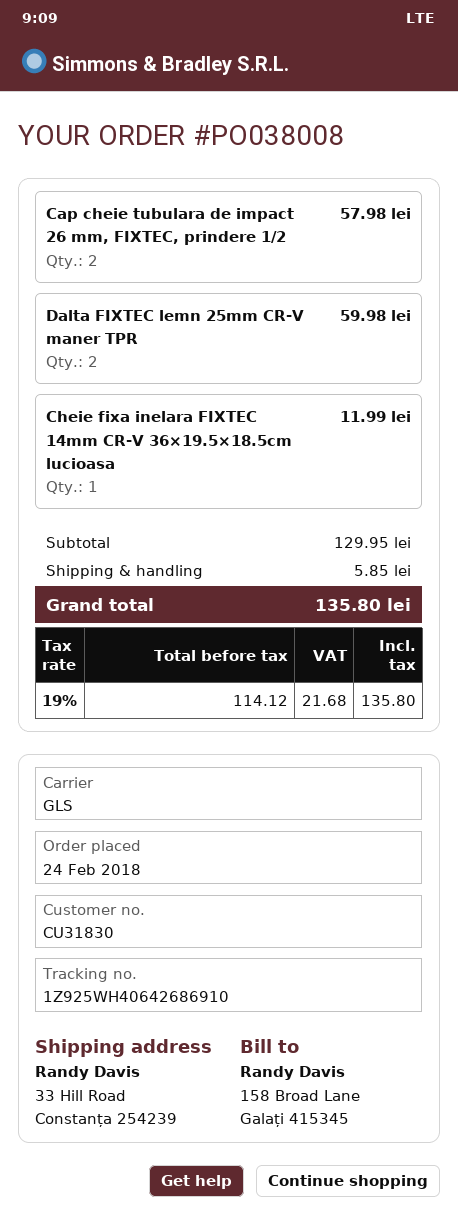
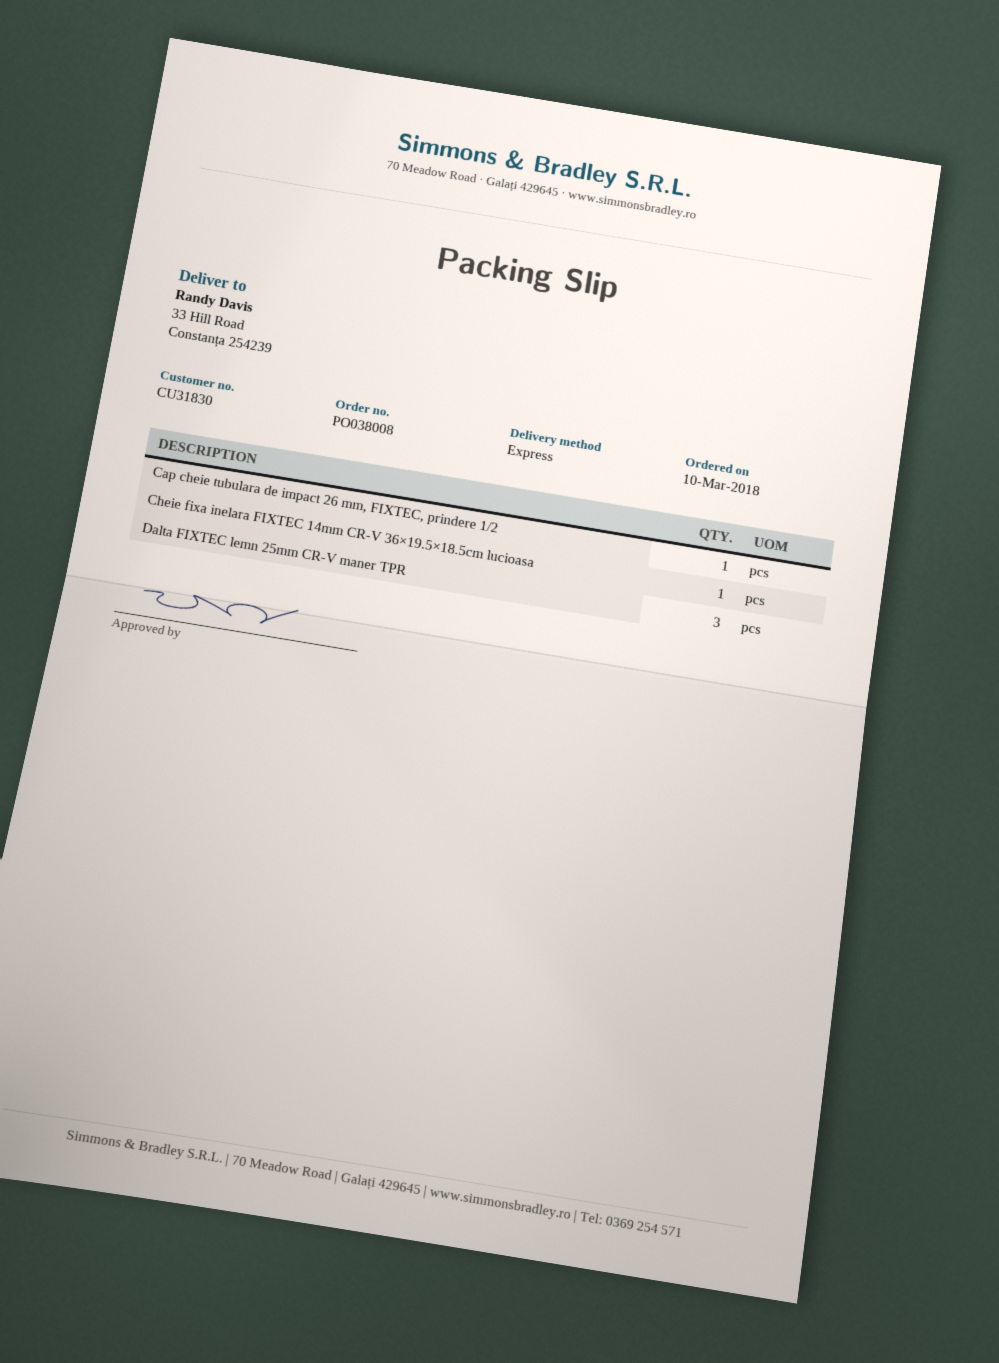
order date: 2018-02-24 -> 2018-03-10
shipping method: GLS -> express
Cap cheie tubulara de impact 26 mm, FIXTEC, prindere 1/2: 2 -> 1
Dalta FIXTEC lemn 25mm CR‑V maner TPR: 2 -> 3

